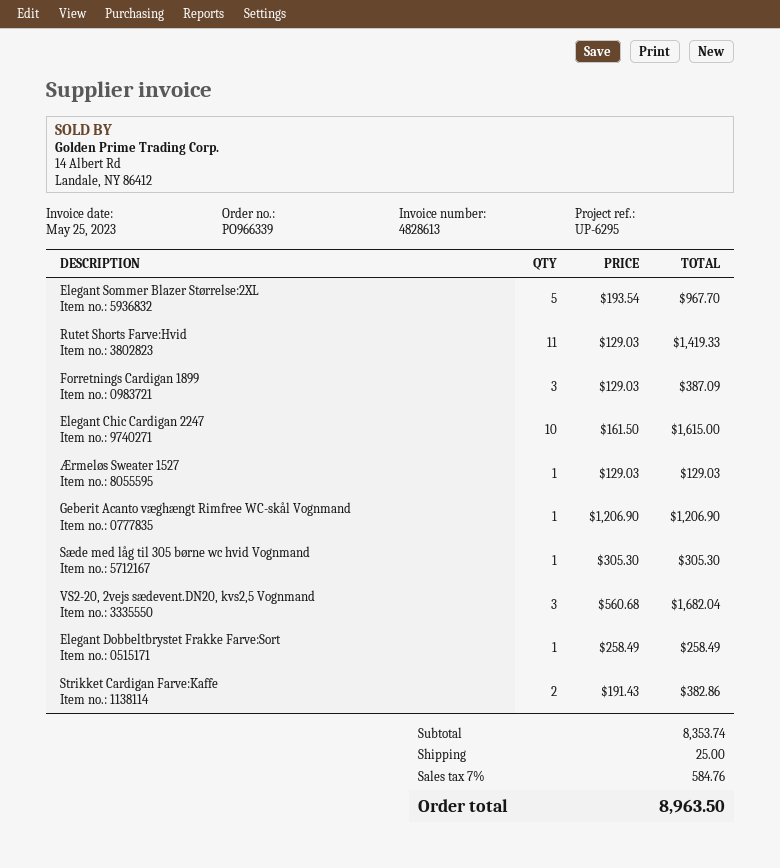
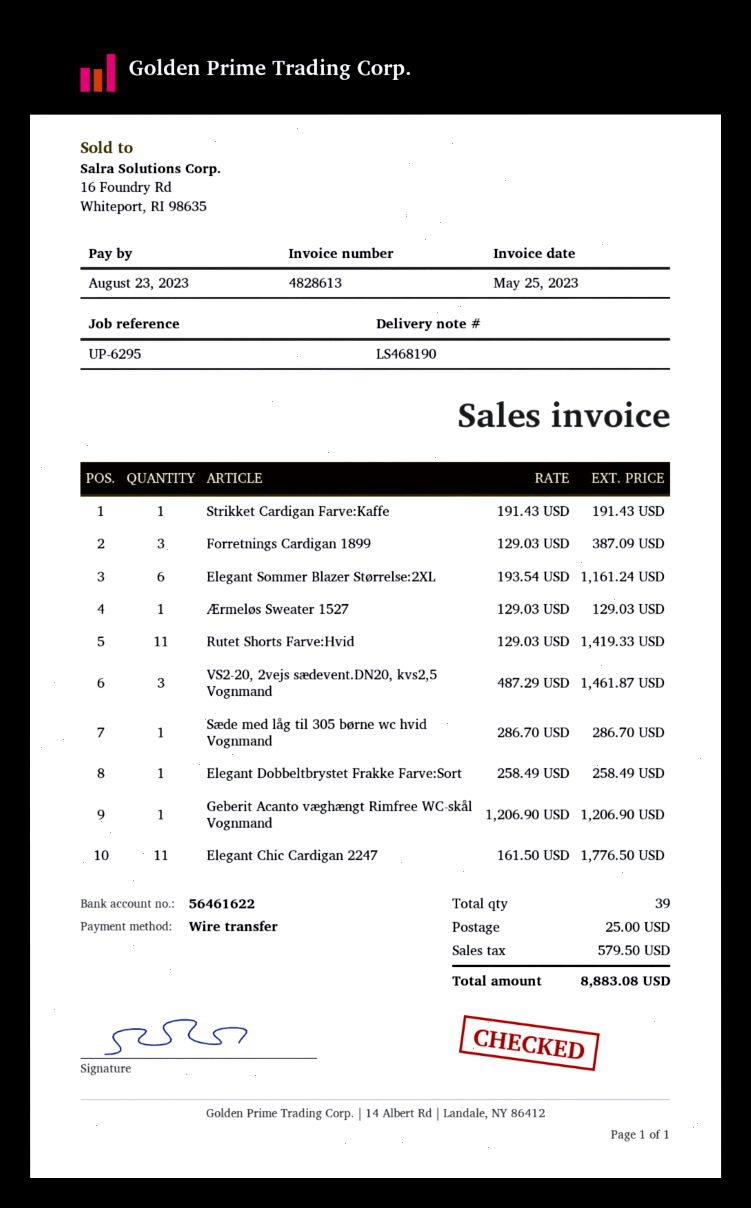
Elegant Sommer Blazer Størrelse:2XL: 5 x 193.54 = 967.70 -> 6 x 193.54 = 1161.24
Elegant Chic Cardigan 2247: 10 x 161.50 = 1615.00 -> 11 x 161.50 = 1776.50
Sæde med låg til 305 børne wc hvid Vognmand: 1 x 305.30 = 305.30 -> 1 x 286.70 = 286.70
VS2-20, 2vejs sædevent.DN20, kvs2,5 Vognmand: 3 x 560.68 = 1682.04 -> 3 x 487.29 = 1461.87
Strikket Cardigan Farve:Kaffe: 2 x 191.43 = 382.86 -> 1 x 191.43 = 191.43
tax: 584.76 -> 579.50
total: 8963.50 -> 8883.08

